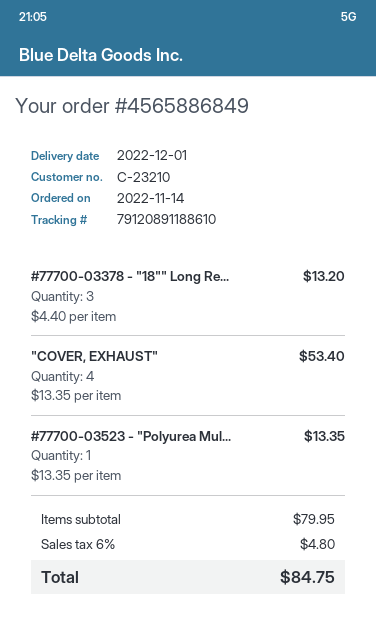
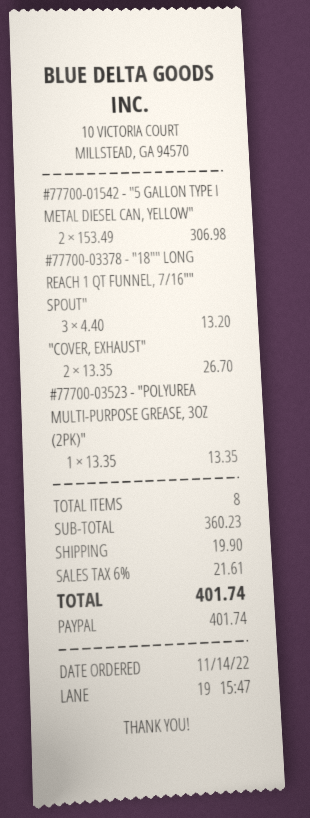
"COVER, EXHAUST": 4 x 13.35 = 53.40 -> 2 x 13.35 = 26.70
#77700-01542 - "5 GALLON TYPE I METAL DIESEL CAN, YELLOW": none -> 2 x 153.49 = 306.98
subtotal: 79.95 -> 360.23
shipping: none -> 19.90
tax: 6% = 4.80 -> 6% = 21.61
total: 84.75 -> 401.74

